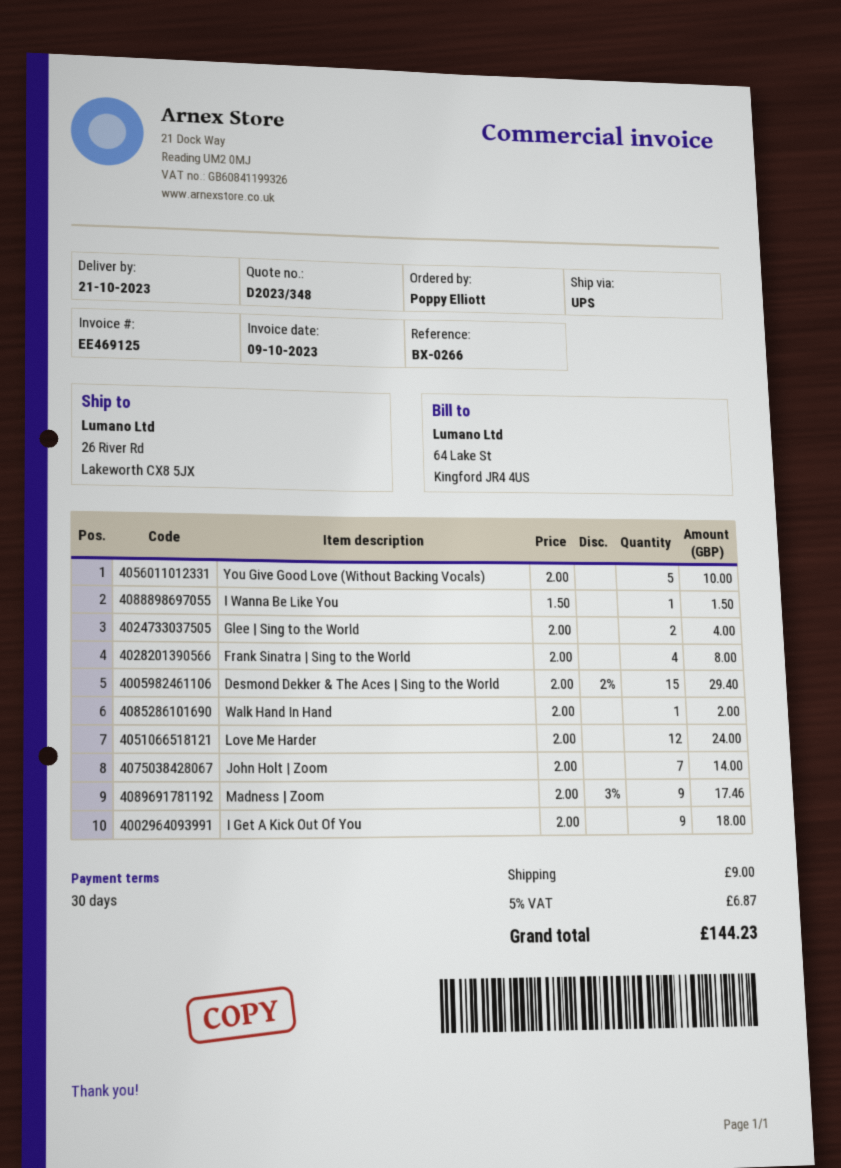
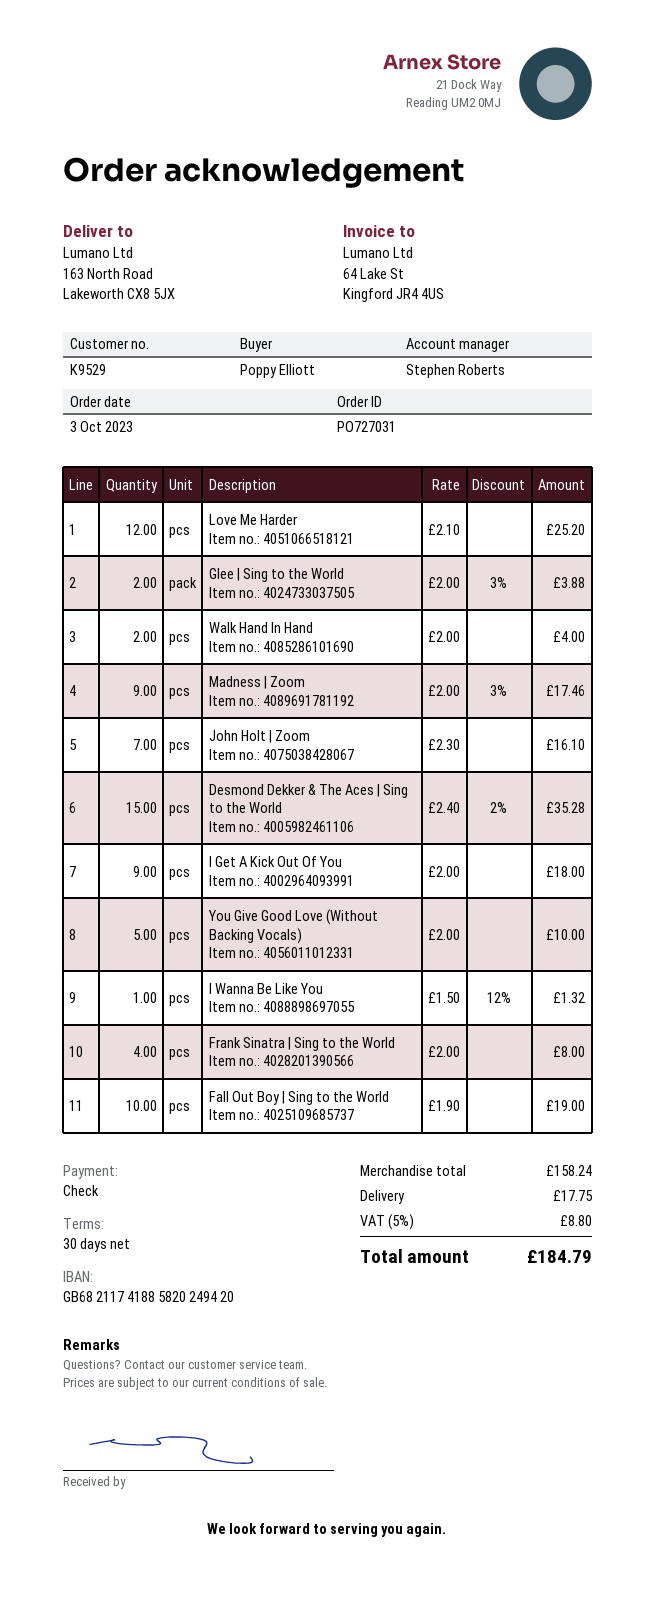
ship to: 26 River Rd, Lakeworth CX8 5JX -> 163 North Road, Lakeworth CX8 5JX
I Wanna Be Like You: 1 x 1.50 = 1.50 -> 1 x 1.50 - 12% = 1.32
Glee | Sing to the World: 2 x 2.00 = 4.00 -> 2 x 2.00 - 3% = 3.88
Desmond Dekker & The Aces | Sing to the World: 15 x 2.00 - 2% = 29.40 -> 15 x 2.40 - 2% = 35.28
Walk Hand In Hand: 1 x 2.00 = 2.00 -> 2 x 2.00 = 4.00
Love Me Harder: 12 x 2.00 = 24.00 -> 12 x 2.10 = 25.20
John Holt | Zoom: 7 x 2.00 = 14.00 -> 7 x 2.30 = 16.10
Fall Out Boy | Sing to the World: none -> 10 x 1.90 = 19.00
shipping: 9.00 -> 17.75
tax: 5% = 6.87 -> 5% = 8.80
total: 144.23 -> 184.79

